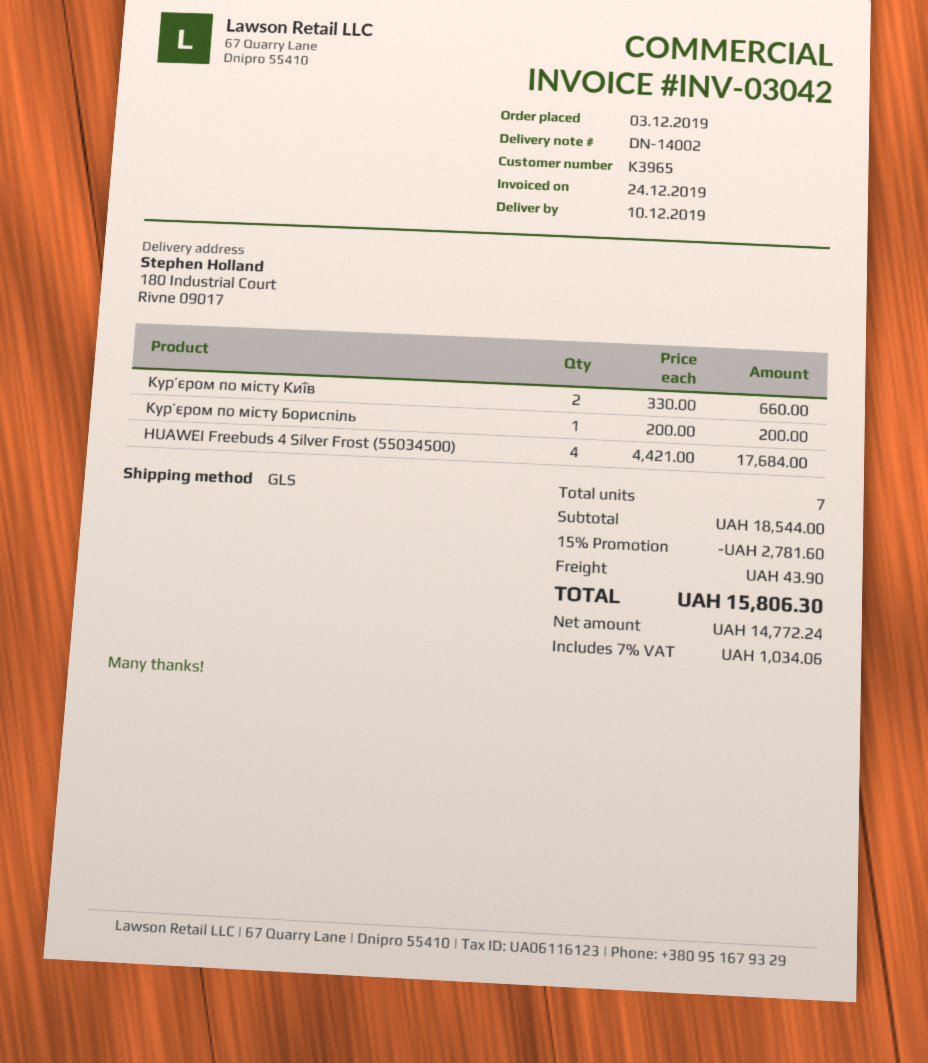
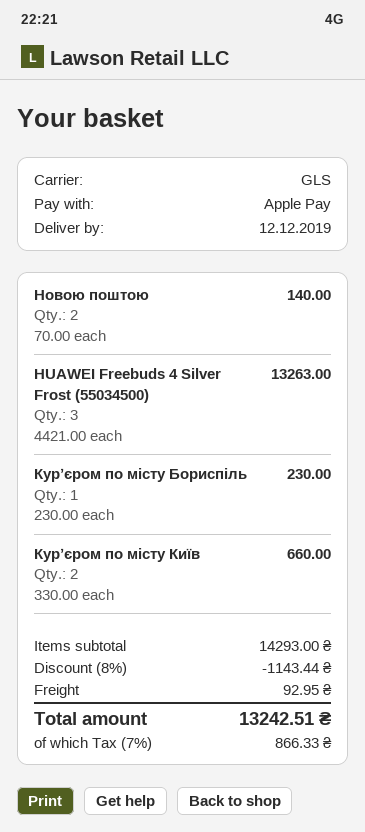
delivery date: 2019-12-10 -> 2019-12-12
Курʼєром по місту Бориспіль: 1 x 200.00 = 200.00 -> 1 x 230.00 = 230.00
HUAWEI Freebuds 4 Silver Frost (55034500): 4 x 4421.00 = 17684.00 -> 3 x 4421.00 = 13263.00
Новою поштою: none -> 2 x 70.00 = 140.00
subtotal: 18544.00 -> 14293.00
discount: 15% = 2781.60 -> 8% = 1143.44
shipping: 43.90 -> 92.95
tax: 7% = 1034.06 -> 7% = 866.33
total: 15806.30 -> 13242.51

